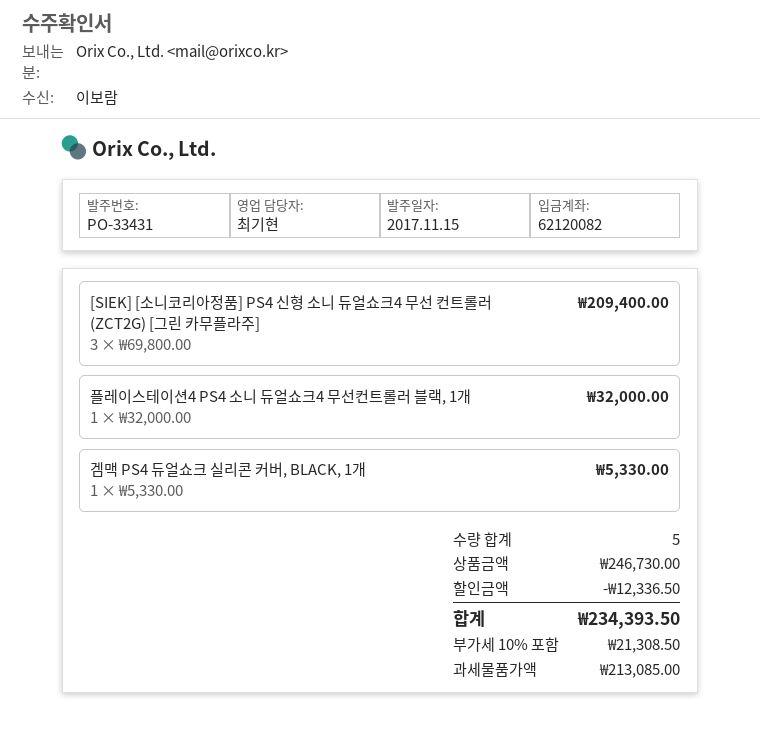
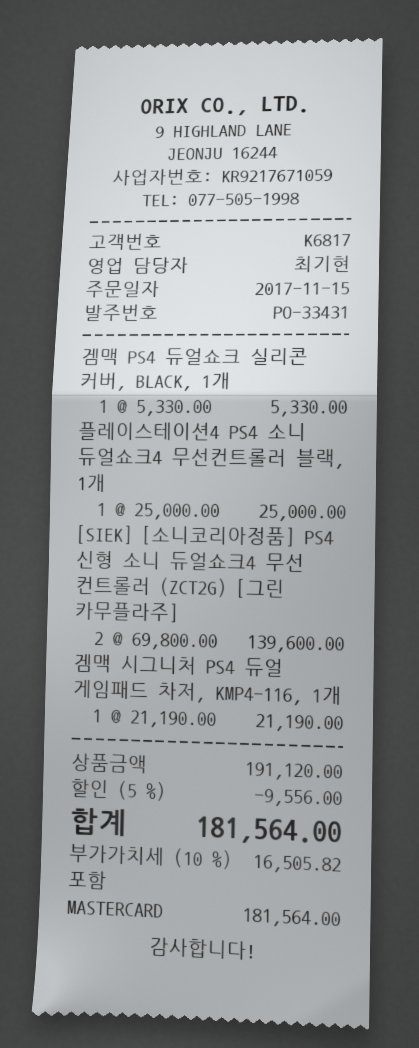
[SIEK] [소니코리아정품] PS4 신형 소니 듀얼쇼크4 무선 컨트롤러 (ZCT2G) [그린 카무플라주]: 3 x 69800.00 = 209400.00 -> 2 x 69800.00 = 139600.00
플레이스테이션4 PS4 소니 듀얼쇼크4 무선컨트롤러 블랙, 1개: 1 x 32000.00 = 32000.00 -> 1 x 25000.00 = 25000.00
겜맥 시그니처 PS4 듀얼 게임패드 차저, KMP4-116, 1개: none -> 1 x 21190.00 = 21190.00
subtotal: 246730.00 -> 191120.00
discount: 12336.50 -> 9556.00
tax: 10% = 21308.50 -> 10% = 16505.82
total: 234393.50 -> 181564.00

